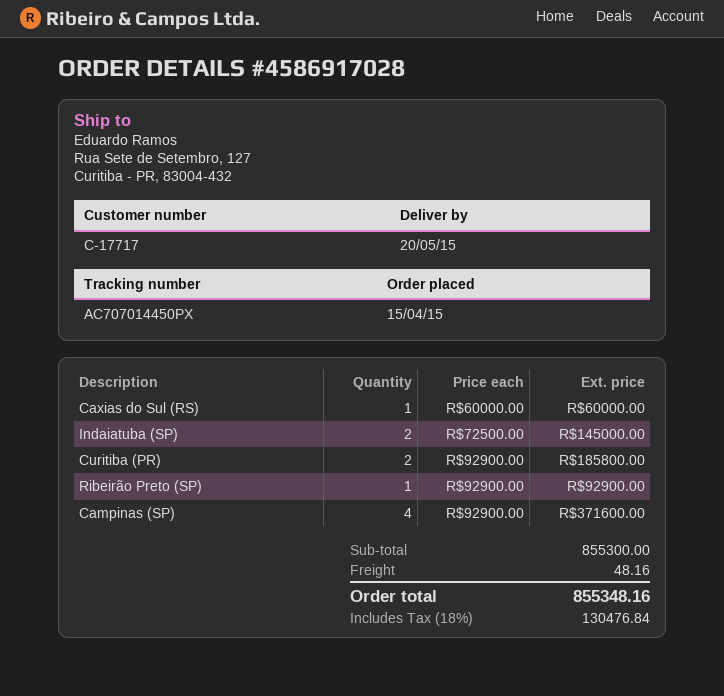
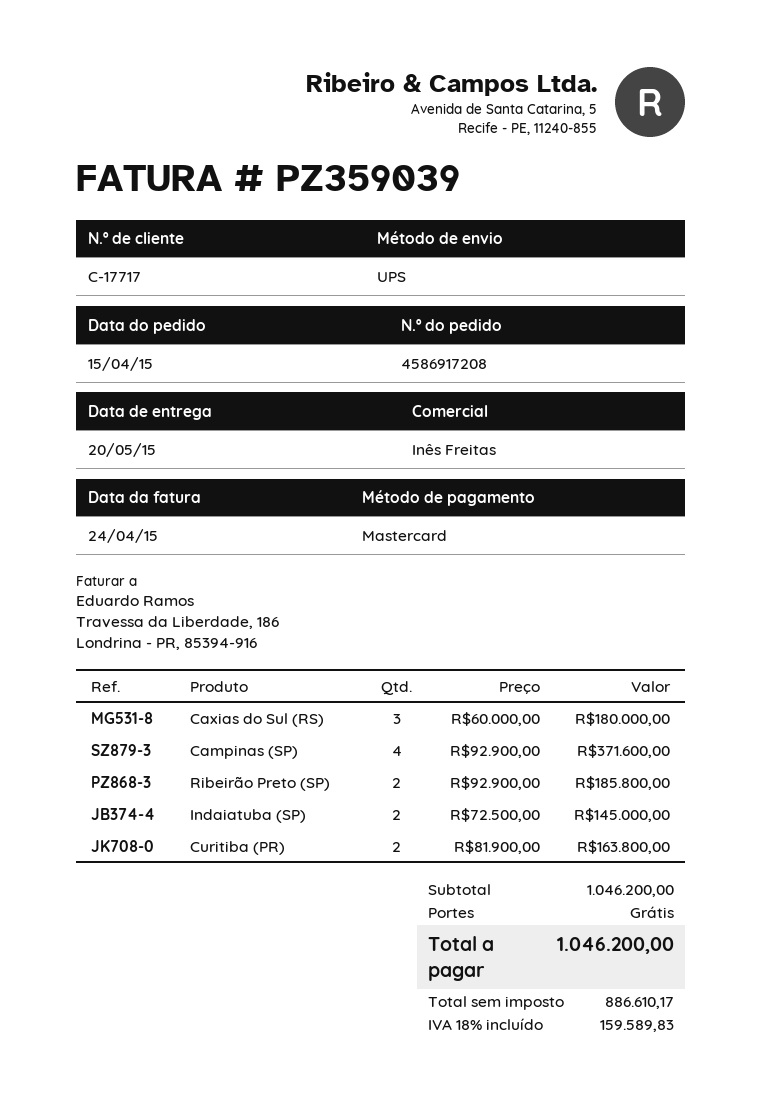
order number: 4586917028 -> 4586917208
Caxias do Sul (RS): 1 x 60000.00 = 60000.00 -> 3 x 60000.00 = 180000.00
Curitiba (PR): 2 x 92900.00 = 185800.00 -> 2 x 81900.00 = 163800.00
Ribeirão Preto (SP): 1 x 92900.00 = 92900.00 -> 2 x 92900.00 = 185800.00
subtotal: 855300.00 -> 1046200.00
shipping: 48.16 -> 0.00
tax: 18% = 130476.84 -> 18% = 159589.83
total: 855348.16 -> 1046200.00

